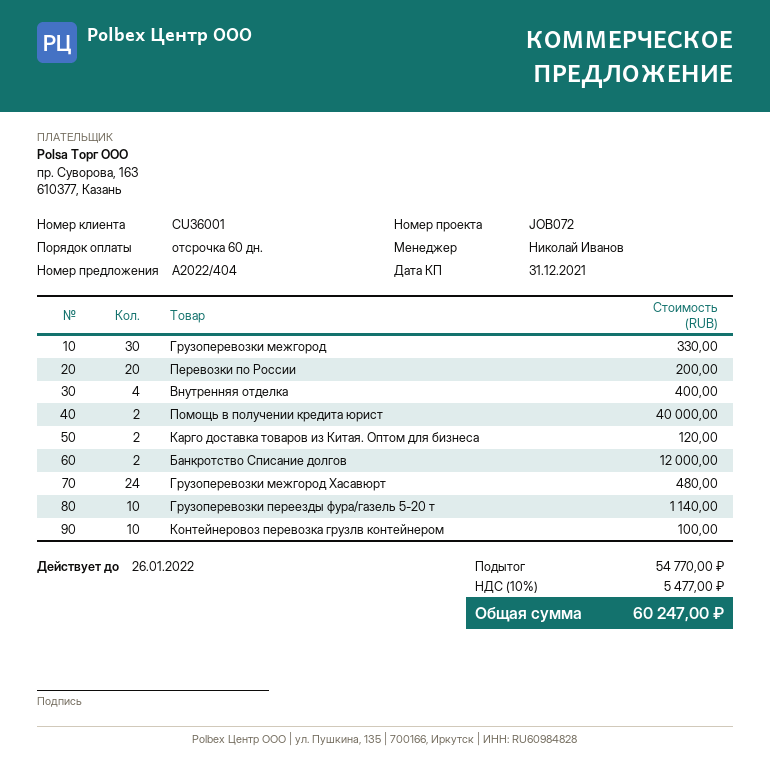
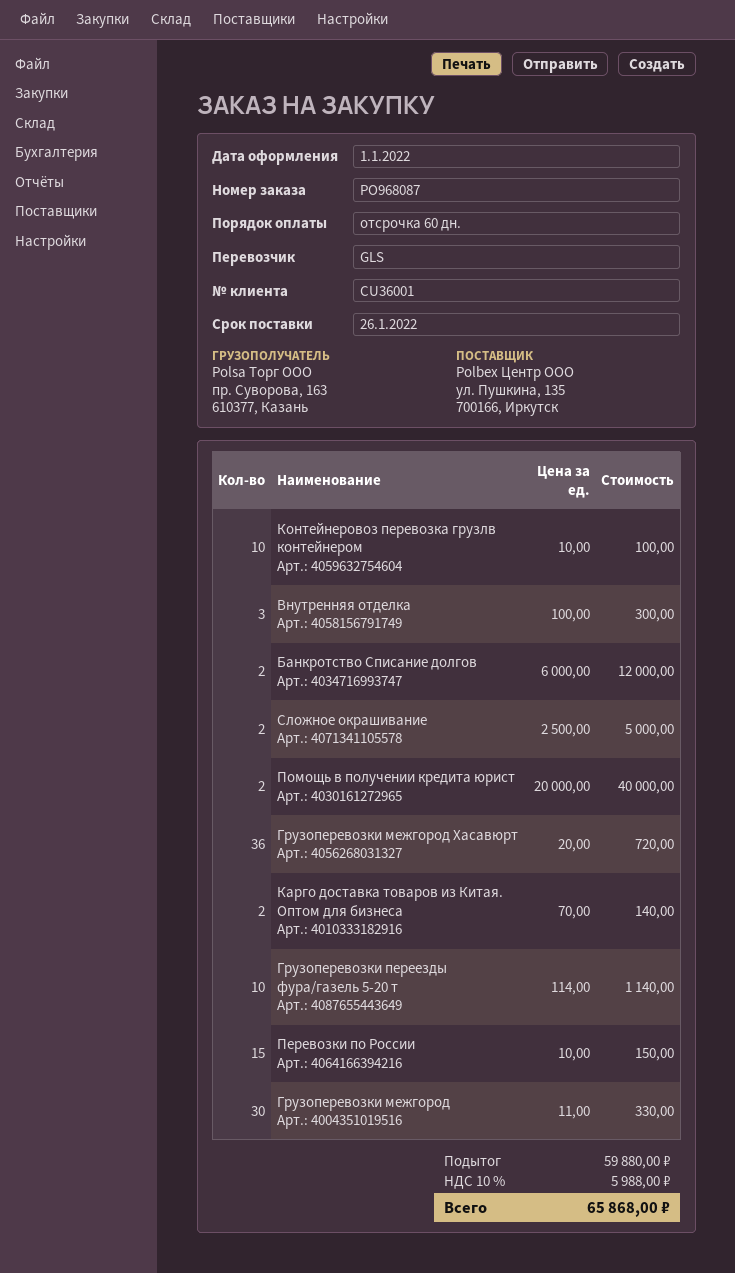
Перевозки по России: 20 for 200.00 -> 15 for 150.00
Внутренняя отделка: 4 for 400.00 -> 3 for 300.00
Карго доставка товаров из Китая. Оптом для бизнеса: 2 for 120.00 -> 2 for 140.00
Грузоперевозки межгород Хасавюрт: 24 for 480.00 -> 36 for 720.00
Сложное окрашивание: none -> 2 for 5000.00
subtotal: 54770.00 -> 59880.00
tax: 10% = 5477.00 -> 10% = 5988.00
total: 60247.00 -> 65868.00

